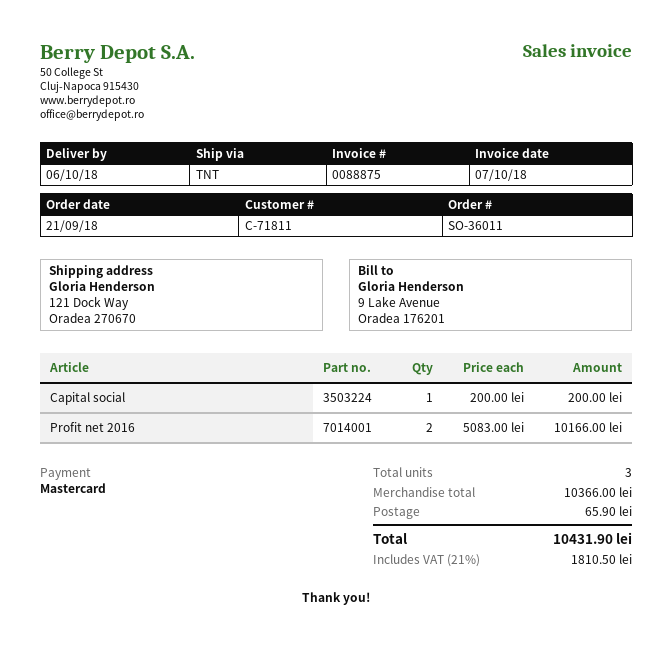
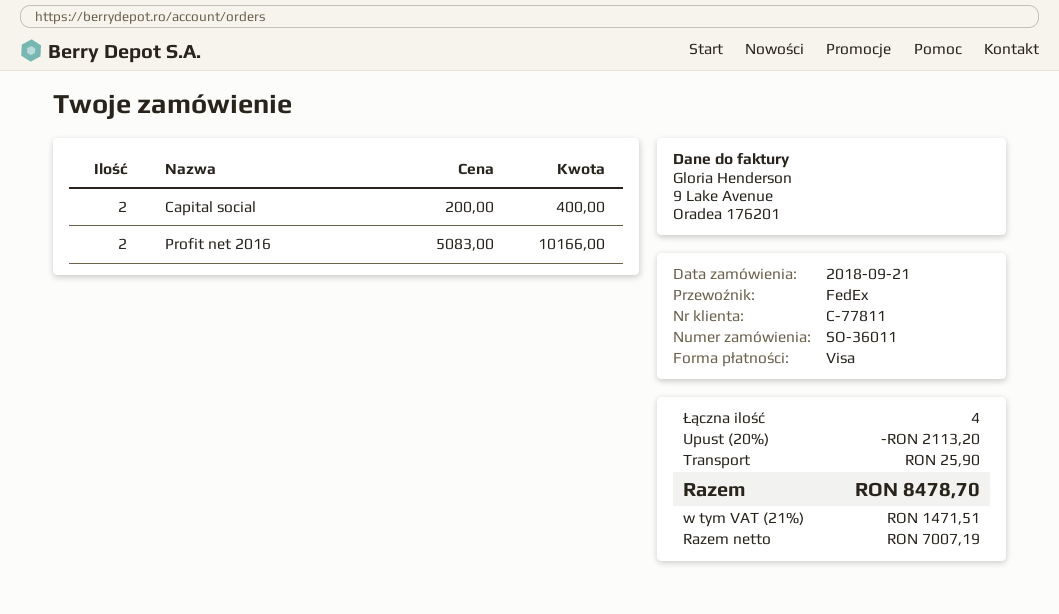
customer number: C-71811 -> C-77811
payment method: Mastercard -> Visa
shipping method: TNT -> FedEx
Capital social: 1 x 200.00 = 200.00 -> 2 x 200.00 = 400.00
total quantity: 3 -> 4
discount: none -> 20% = 2113.20
shipping: 65.90 -> 25.90
tax: 21% = 1810.50 -> 21% = 1471.51
total: 10431.90 -> 8478.70

